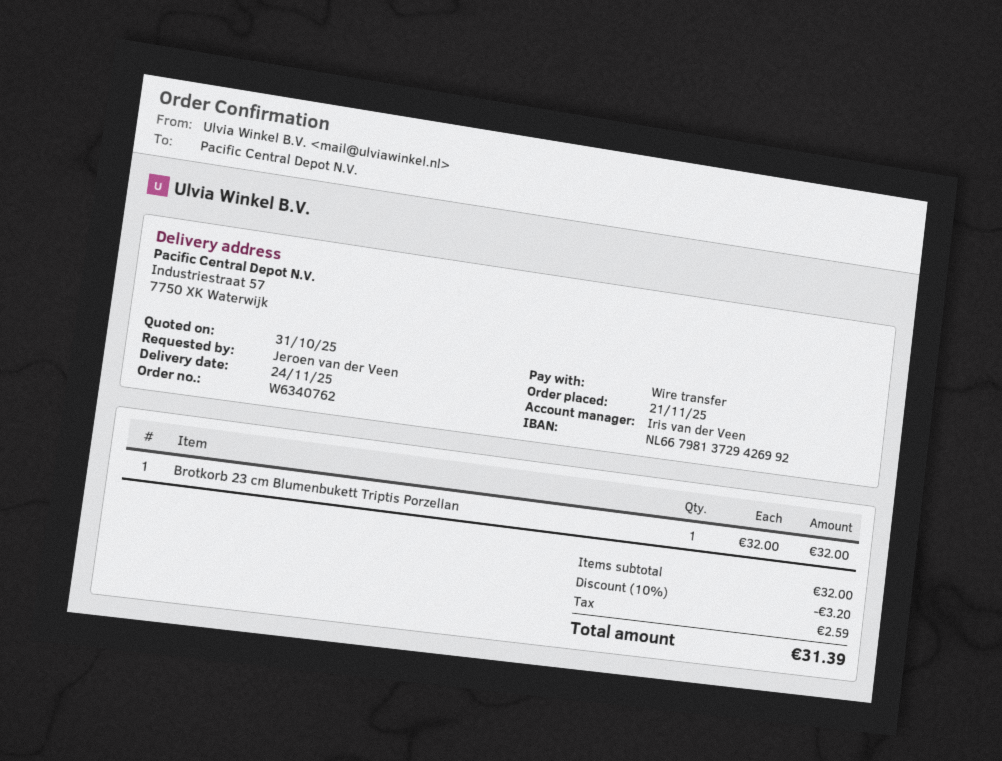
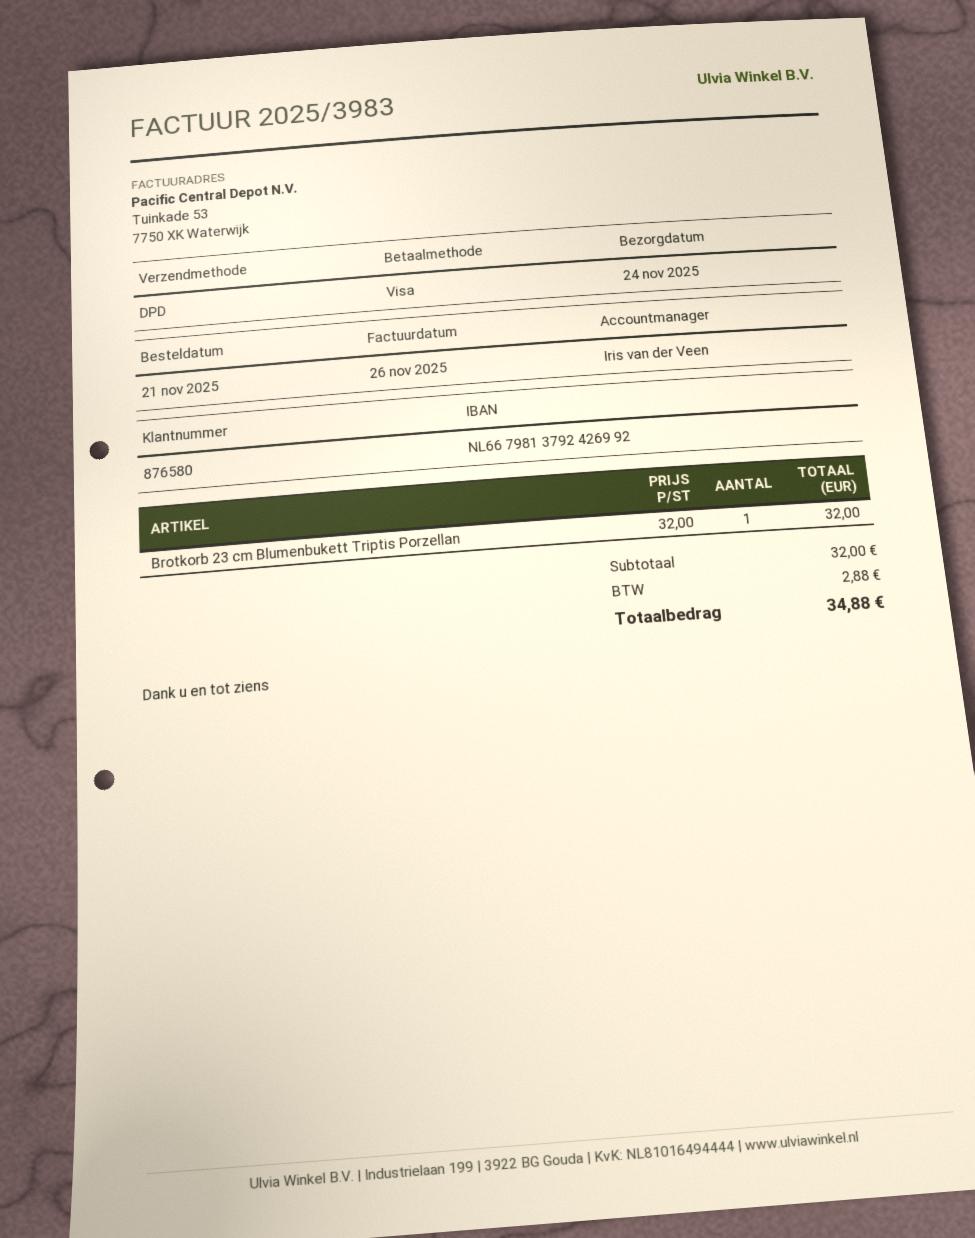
payment method: bank transfer -> Visa
bank account: NL6679813729426992 -> NL6679813792426992
discount: 10% = 3.20 -> none
tax: 2.59 -> 2.88
total: 31.39 -> 34.88

